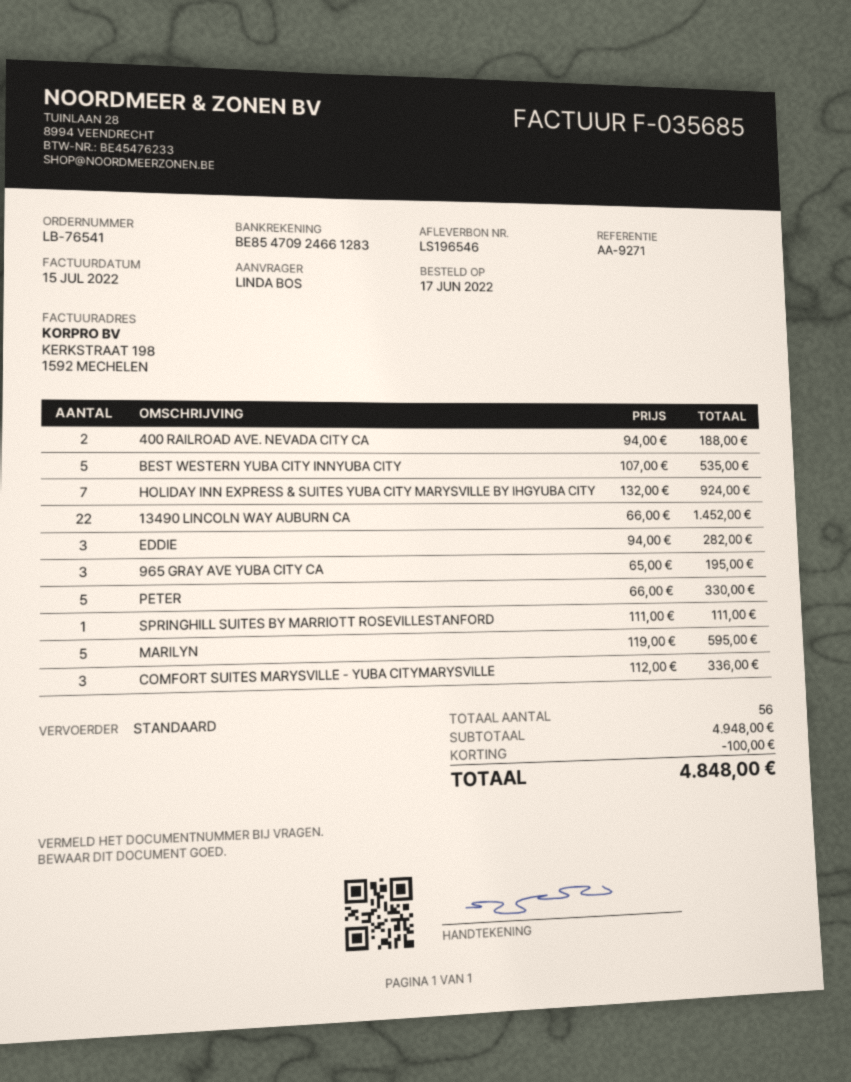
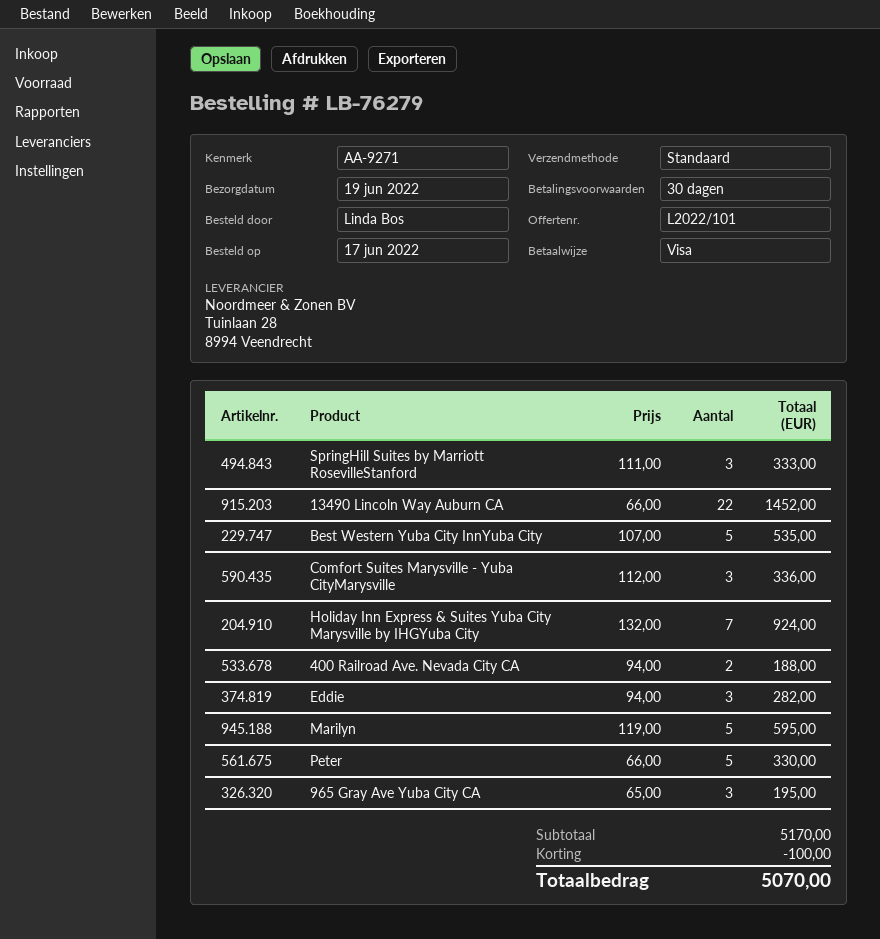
order number: LB-76541 -> LB-76279
SPRINGHILL SUITES BY MARRIOTT ROSEVILLESTANFORD: 1 x 111.00 = 111.00 -> 3 x 111.00 = 333.00
subtotal: 4948.00 -> 5170.00
total: 4848.00 -> 5070.00

